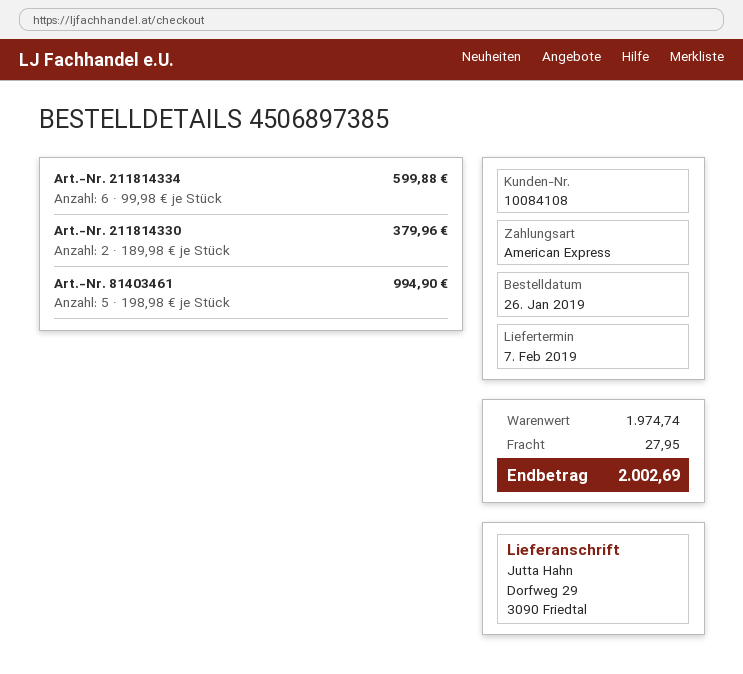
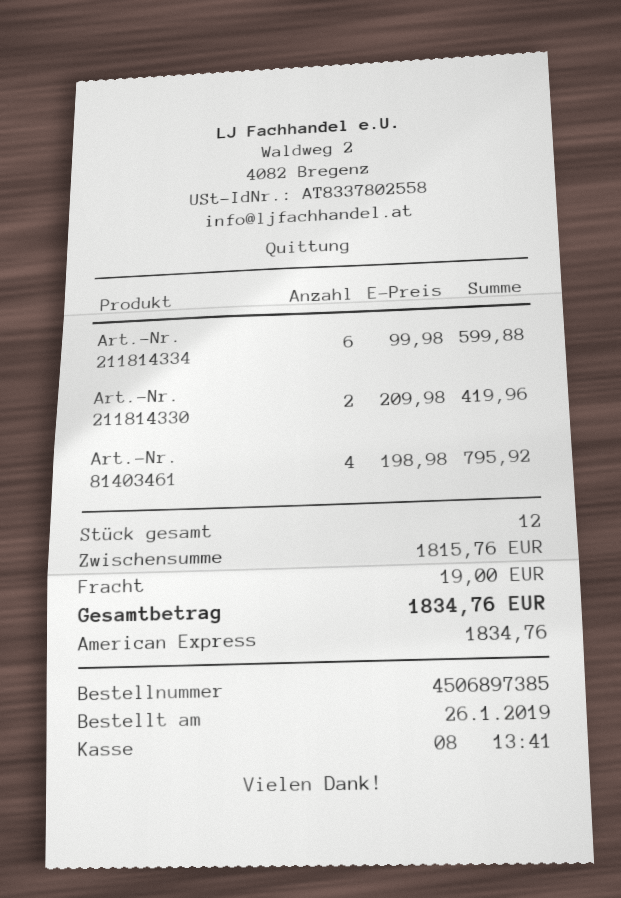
Art.-Nr. 211814330: 2 x 189.98 = 379.96 -> 2 x 209.98 = 419.96
Art.-Nr. 81403461: 5 x 198.98 = 994.90 -> 4 x 198.98 = 795.92
subtotal: 1974.74 -> 1815.76
shipping: 27.95 -> 19.00
total: 2002.69 -> 1834.76

